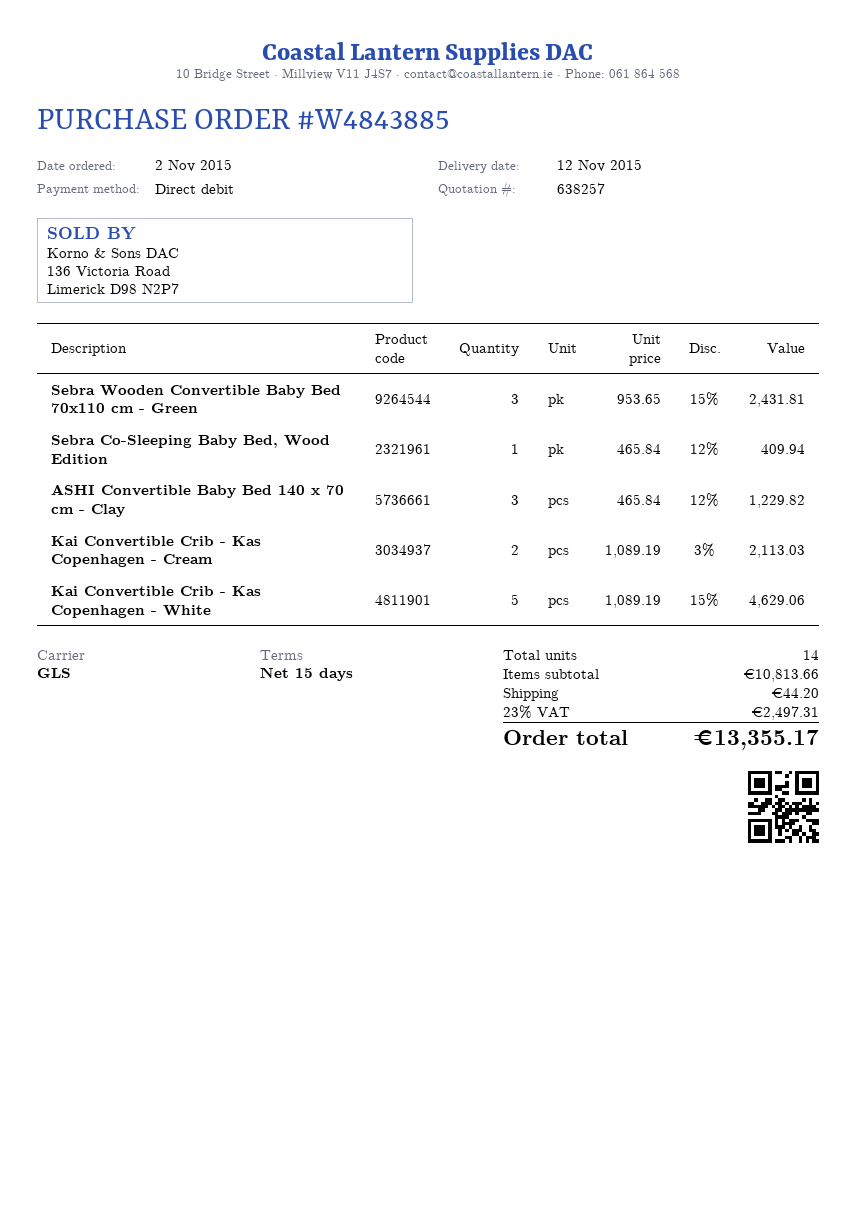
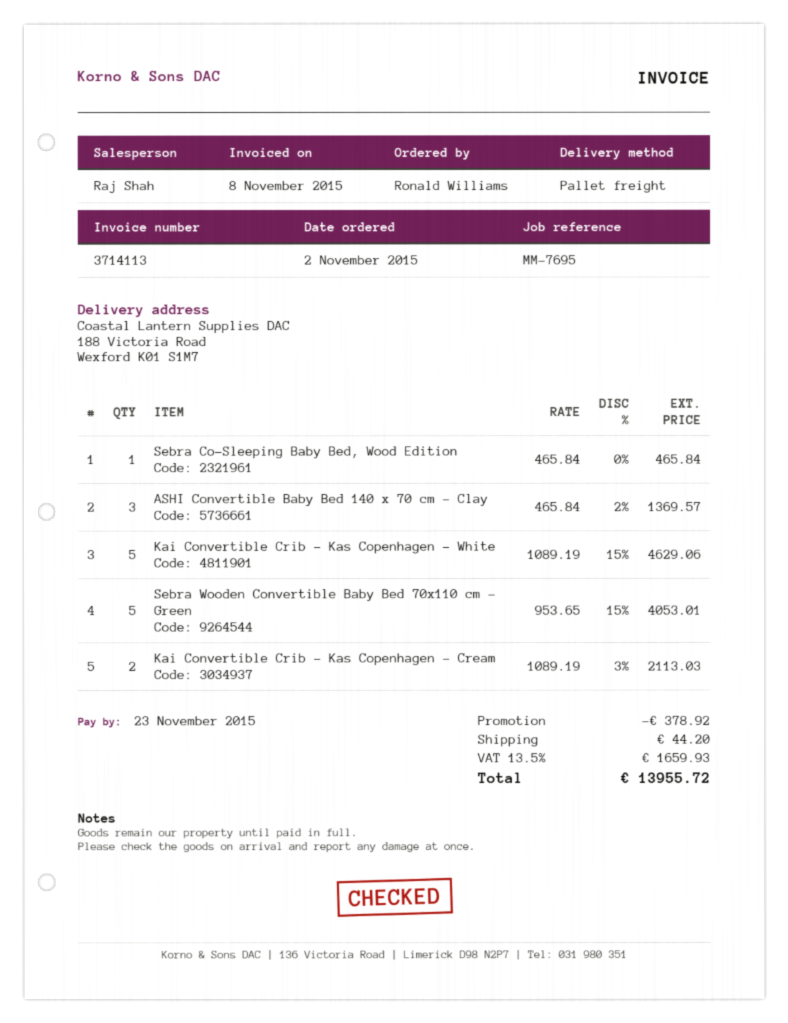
shipping method: GLS -> pallet freight
Sebra Wooden Convertible Baby Bed 70x110 cm - Green: 3 x 953.65 - 15% = 2431.81 -> 5 x 953.65 - 15% = 4053.01
Sebra Co-Sleeping Baby Bed, Wood Edition: 1 x 465.84 - 12% = 409.94 -> 1 x 465.84 = 465.84
ASHI Convertible Baby Bed 140 x 70 cm - Clay: 3 x 465.84 - 12% = 1229.82 -> 3 x 465.84 - 2% = 1369.57
discount: none -> 378.92
tax: 23% = 2497.31 -> 13.5% = 1659.93
total: 13355.17 -> 13955.72

